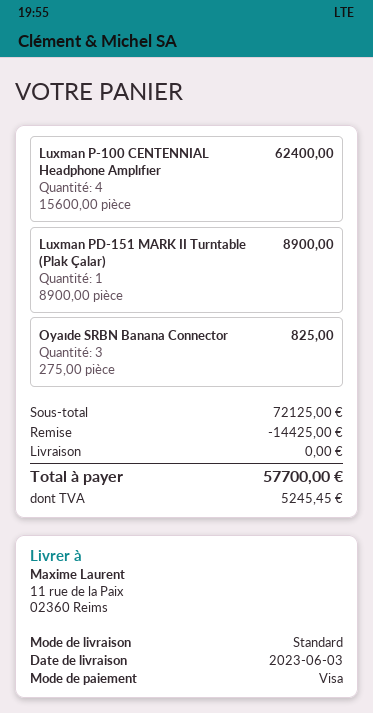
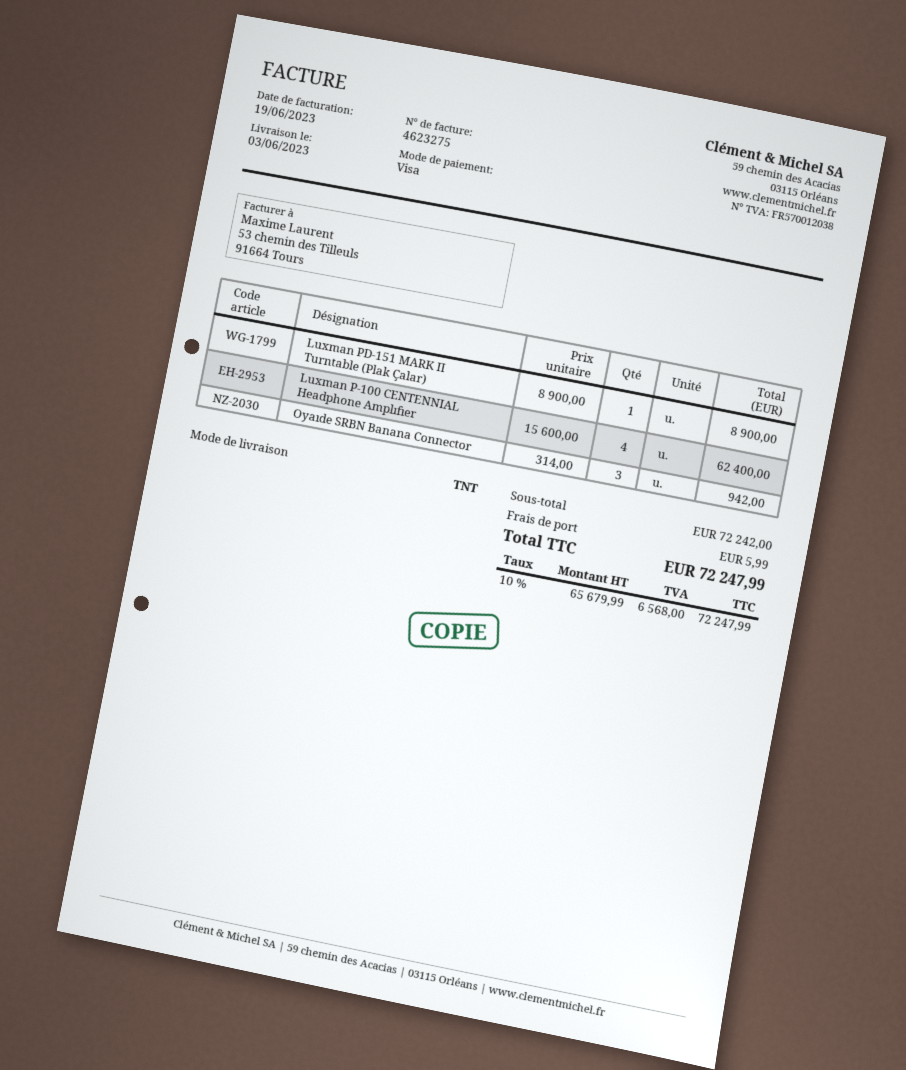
shipping method: standard -> TNT
Oyaıde SRBN Banana Connector: 3 x 275.00 = 825.00 -> 3 x 314.00 = 942.00
subtotal: 72125.00 -> 72242.00
discount: 14425.00 -> none
shipping: 0.00 -> 5.99
tax: 5245.45 -> 6568.00
total: 57700.00 -> 72247.99

